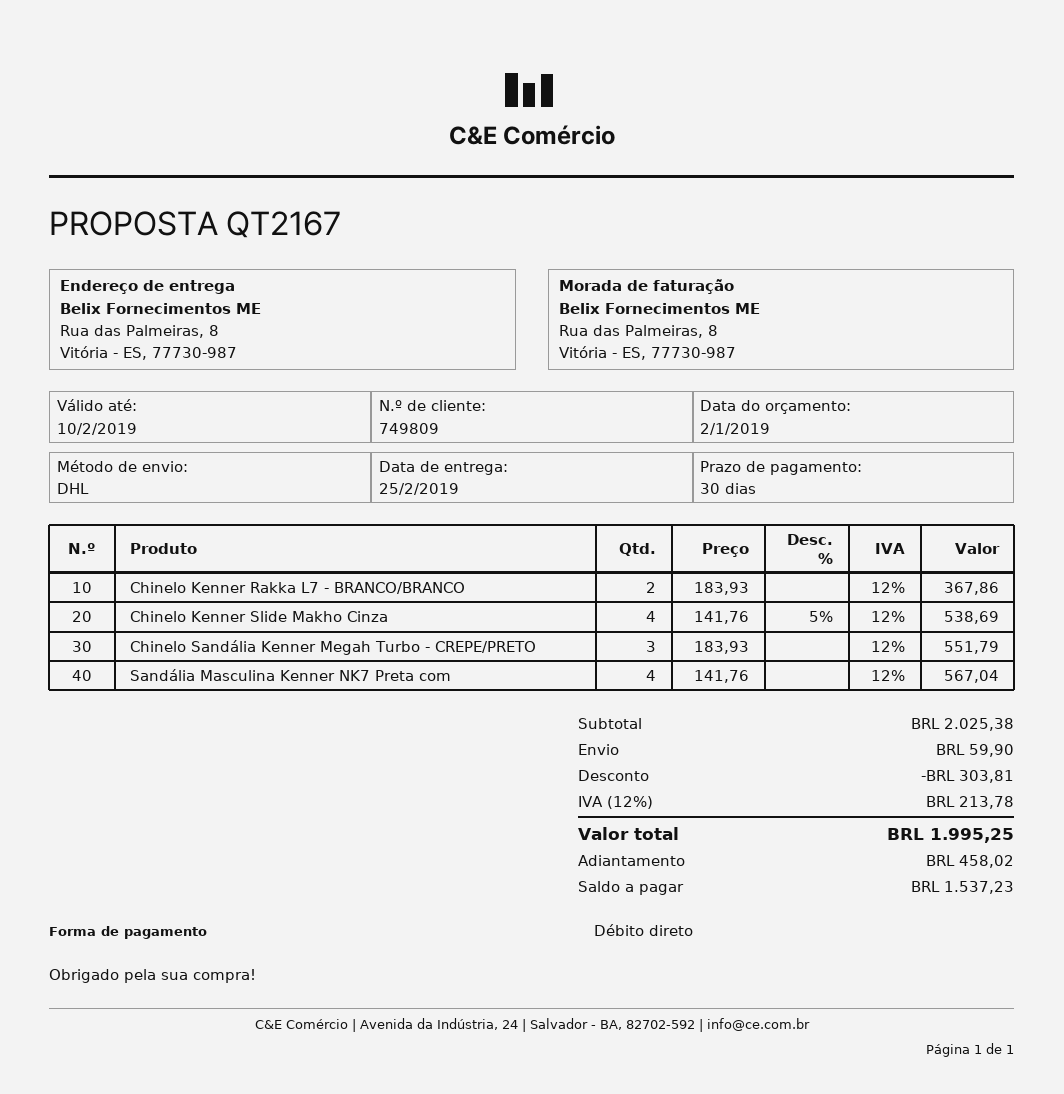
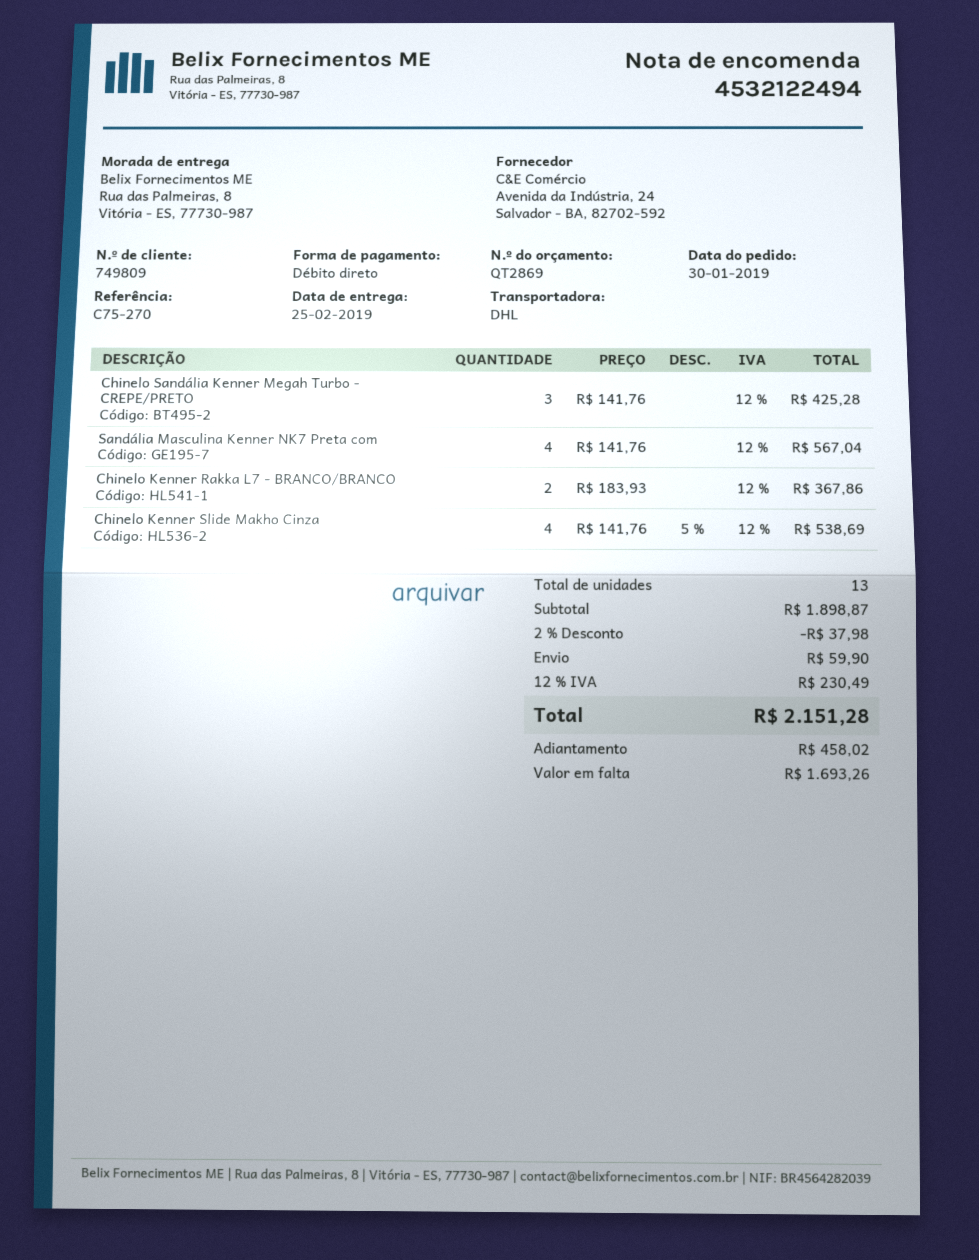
quote number: QT2167 -> QT2869
Chinelo Sandália Kenner Megah Turbo - CREPE/PRETO: 3 x 183.93 = 551.79 -> 3 x 141.76 = 425.28
subtotal: 2025.38 -> 1898.87
discount: 303.81 -> 37.98
tax: 12% = 213.78 -> 12% = 230.49
total: 1995.25 -> 2151.28
balance: 1537.23 -> 1693.26

